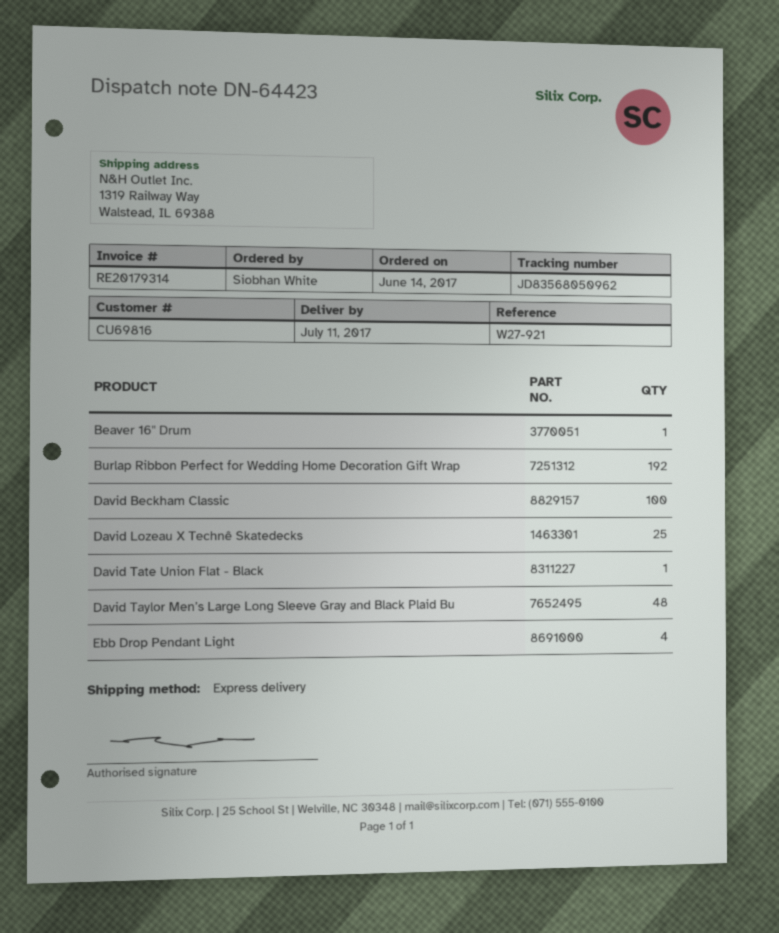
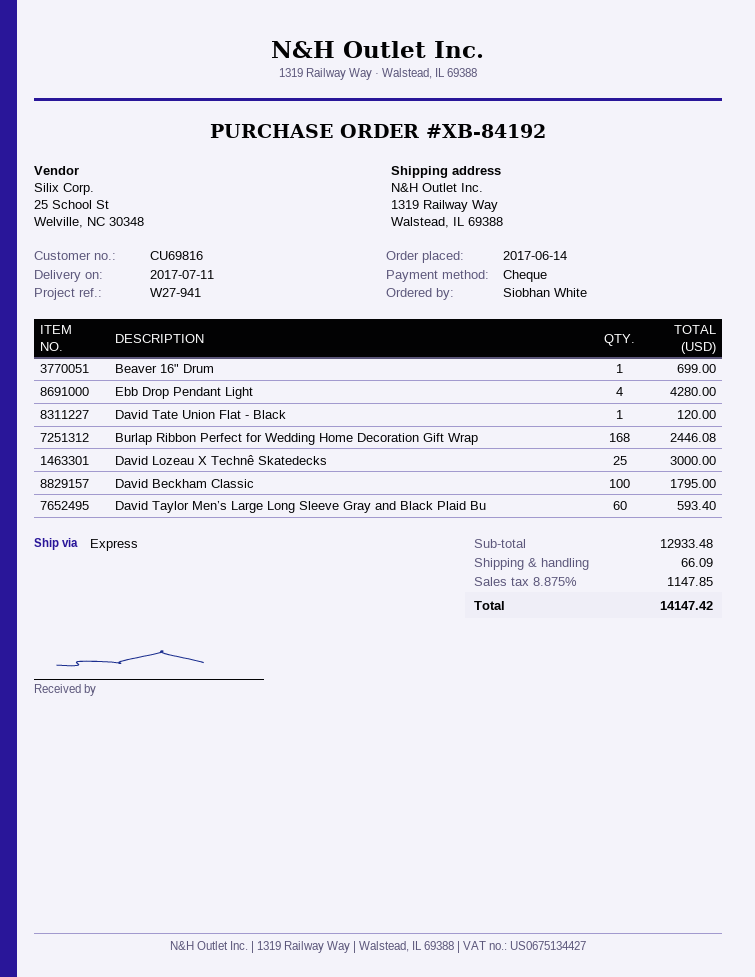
reference: W27-921 -> W27-941
Burlap Ribbon Perfect for Wedding Home Decoration Gift Wrap: 192 -> 168
David Taylor Men’s Large Long Sleeve Gray and Black Plaid Bu: 48 -> 60

